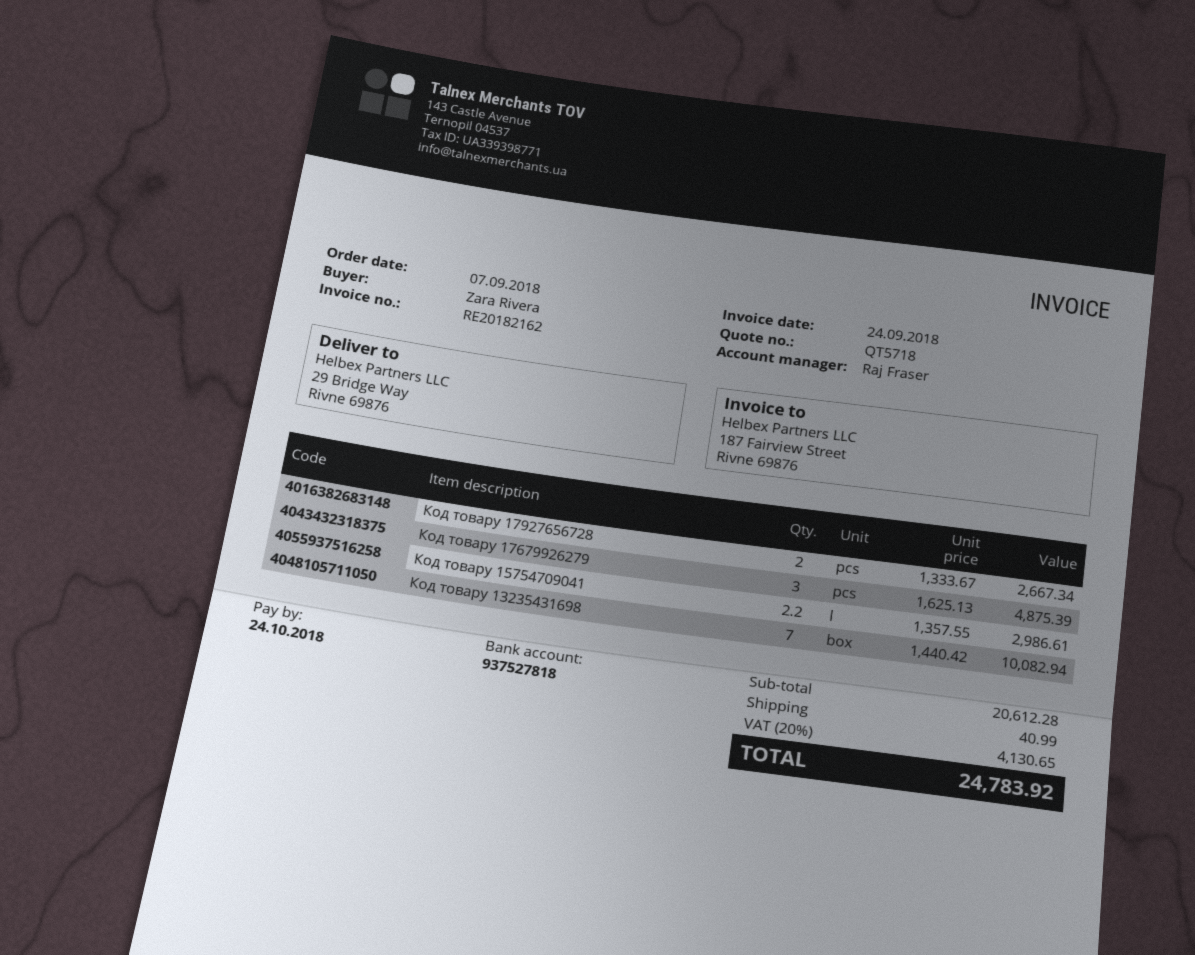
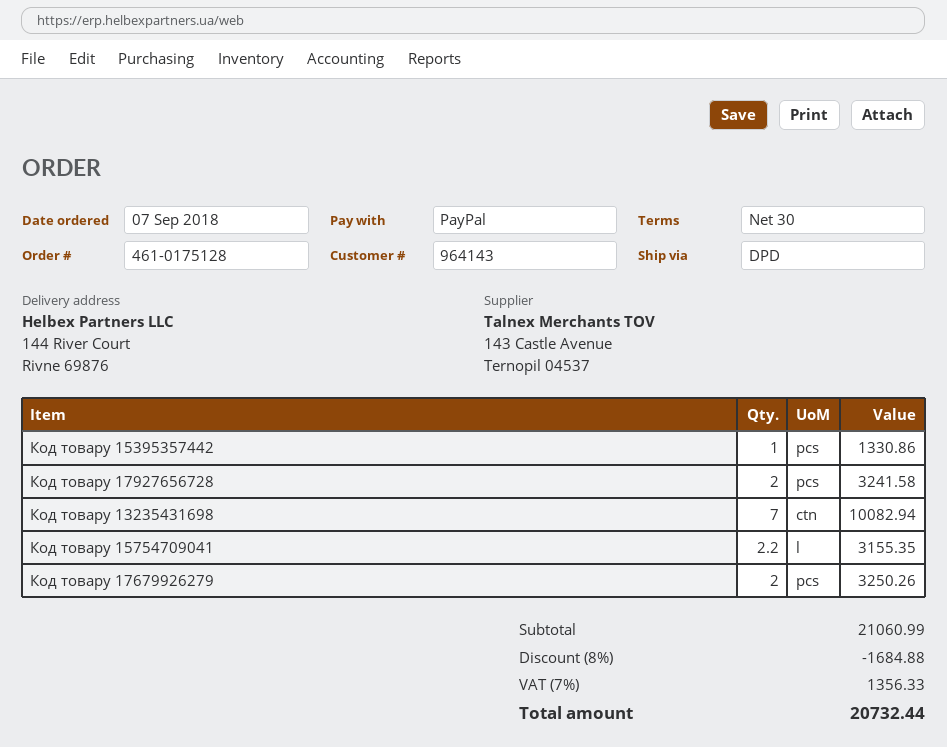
ship to: 29 Bridge Way, Rivne 69876 -> 144 River Court, Rivne 69876
Код товару 17927656728: 2 for 2667.34 -> 2 for 3241.58
Код товару 17679926279: 3 for 4875.39 -> 2 for 3250.26
Код товару 15754709041: 2.2 for 2986.61 -> 2.2 for 3155.35
Код товару 15395357442: none -> 1 for 1330.86
subtotal: 20612.28 -> 21060.99
discount: none -> 8% = 1684.88
shipping: 40.99 -> none
tax: 20% = 4130.65 -> 7% = 1356.33
total: 24783.92 -> 20732.44

